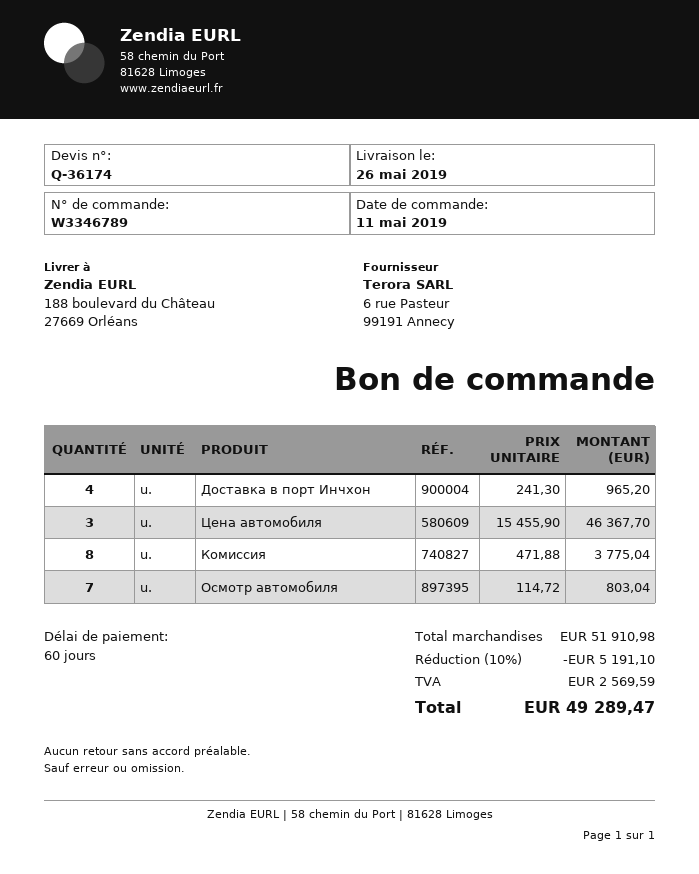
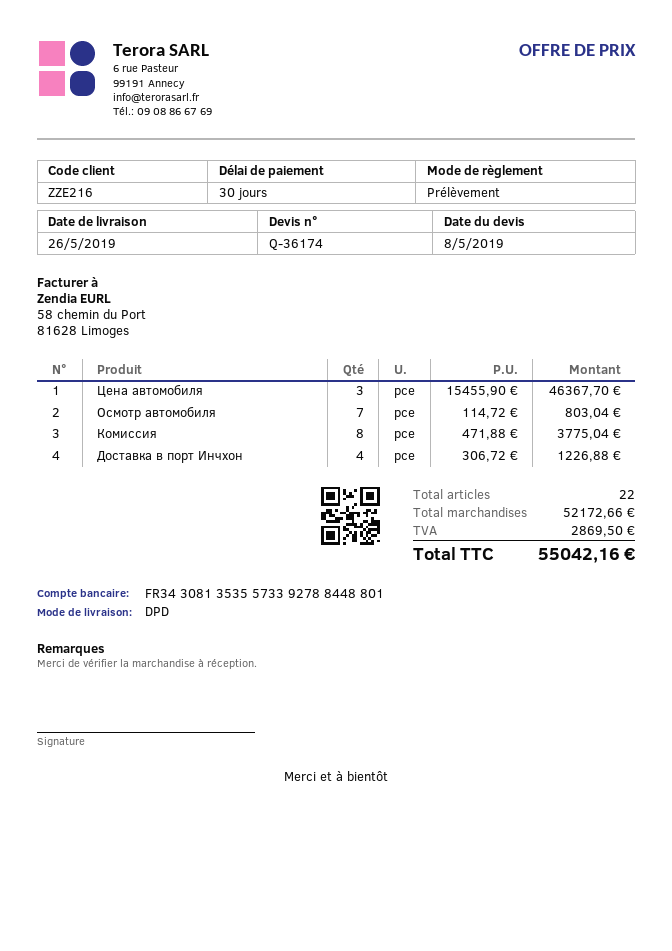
payment terms: 60 days -> 30 days
Доставка в порт Инчхон: 4 x 241.30 = 965.20 -> 4 x 306.72 = 1226.88
subtotal: 51910.98 -> 52172.66
discount: 10% = 5191.10 -> none
tax: 2569.59 -> 2869.50
total: 49289.47 -> 55042.16

